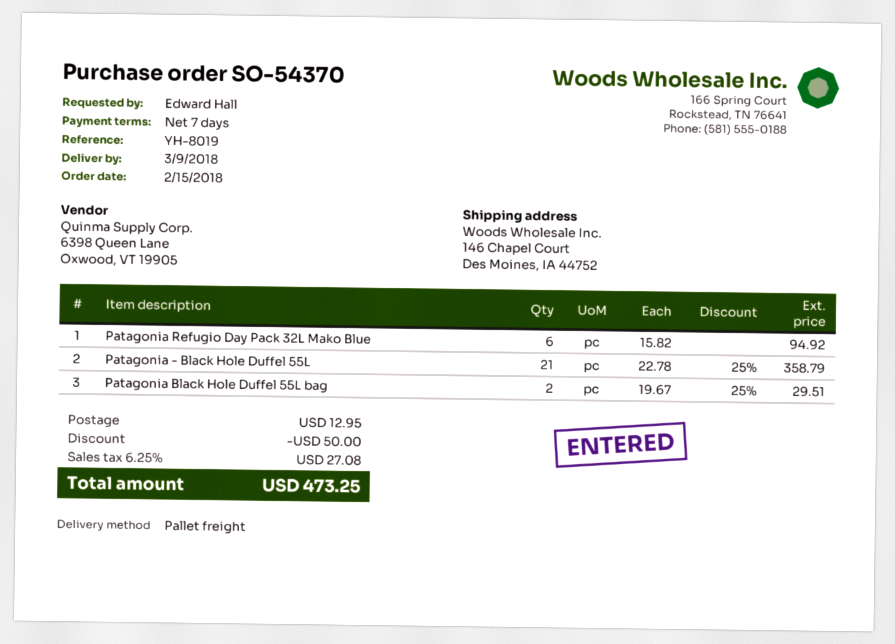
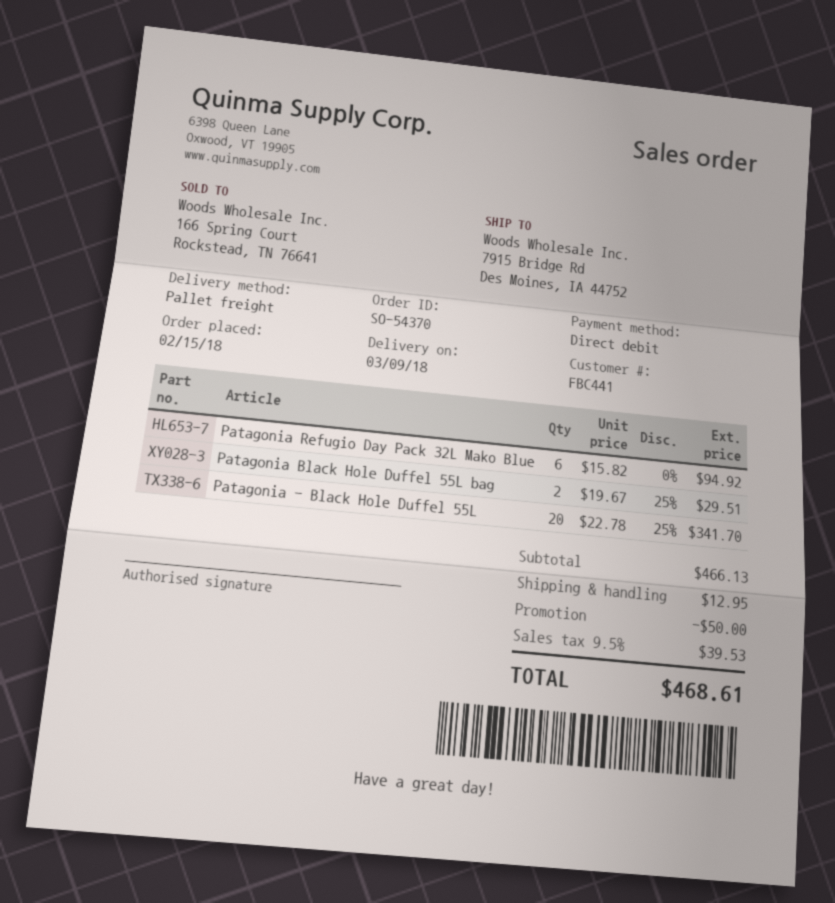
ship to: 146 Chapel Court, Des Moines, IA 44752 -> 7915 Bridge Rd, Des Moines, IA 44752
Patagonia - Black Hole Duffel 55L: 21 x 22.78 - 25% = 358.79 -> 20 x 22.78 - 25% = 341.70
tax: 6.25% = 27.08 -> 9.5% = 39.53
total: 473.25 -> 468.61

